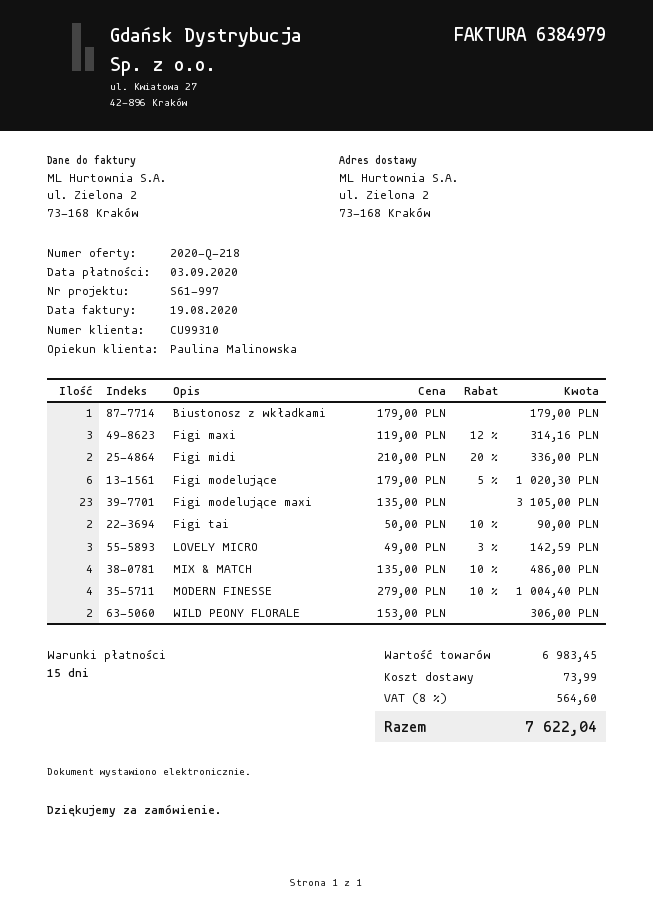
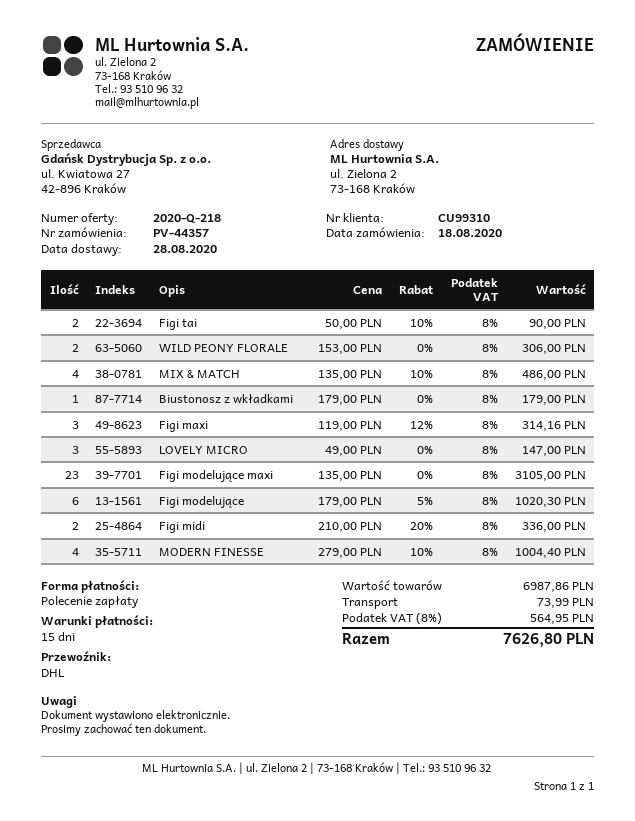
LOVELY MICRO: 3 x 49.00 - 3% = 142.59 -> 3 x 49.00 = 147.00
subtotal: 6983.45 -> 6987.86
tax: 8% = 564.60 -> 8% = 564.95
total: 7622.04 -> 7626.80

